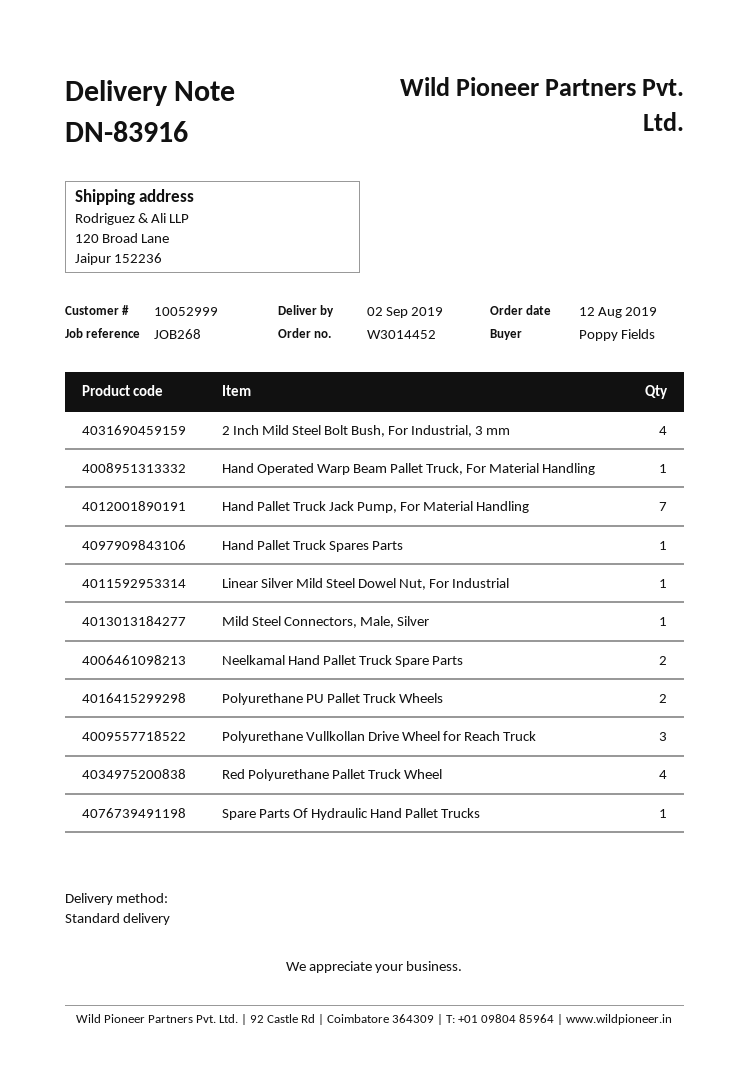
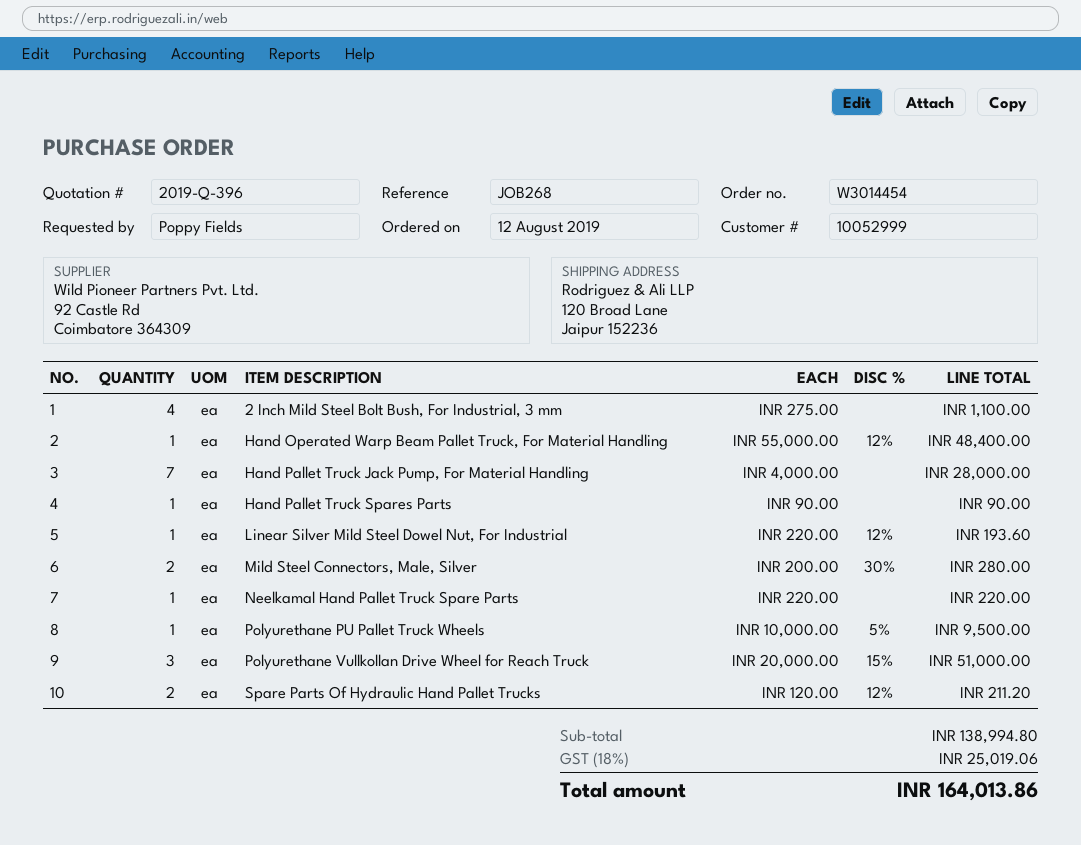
order number: W3014452 -> W3014454
Mild Steel Connectors, Male, Silver: 1 -> 2
Neelkamal Hand Pallet Truck Spare Parts: 2 -> 1
Polyurethane PU Pallet Truck Wheels: 2 -> 1
Red Polyurethane Pallet Truck Wheel: 4 -> none
Spare Parts Of Hydraulic Hand Pallet Trucks: 1 -> 2

